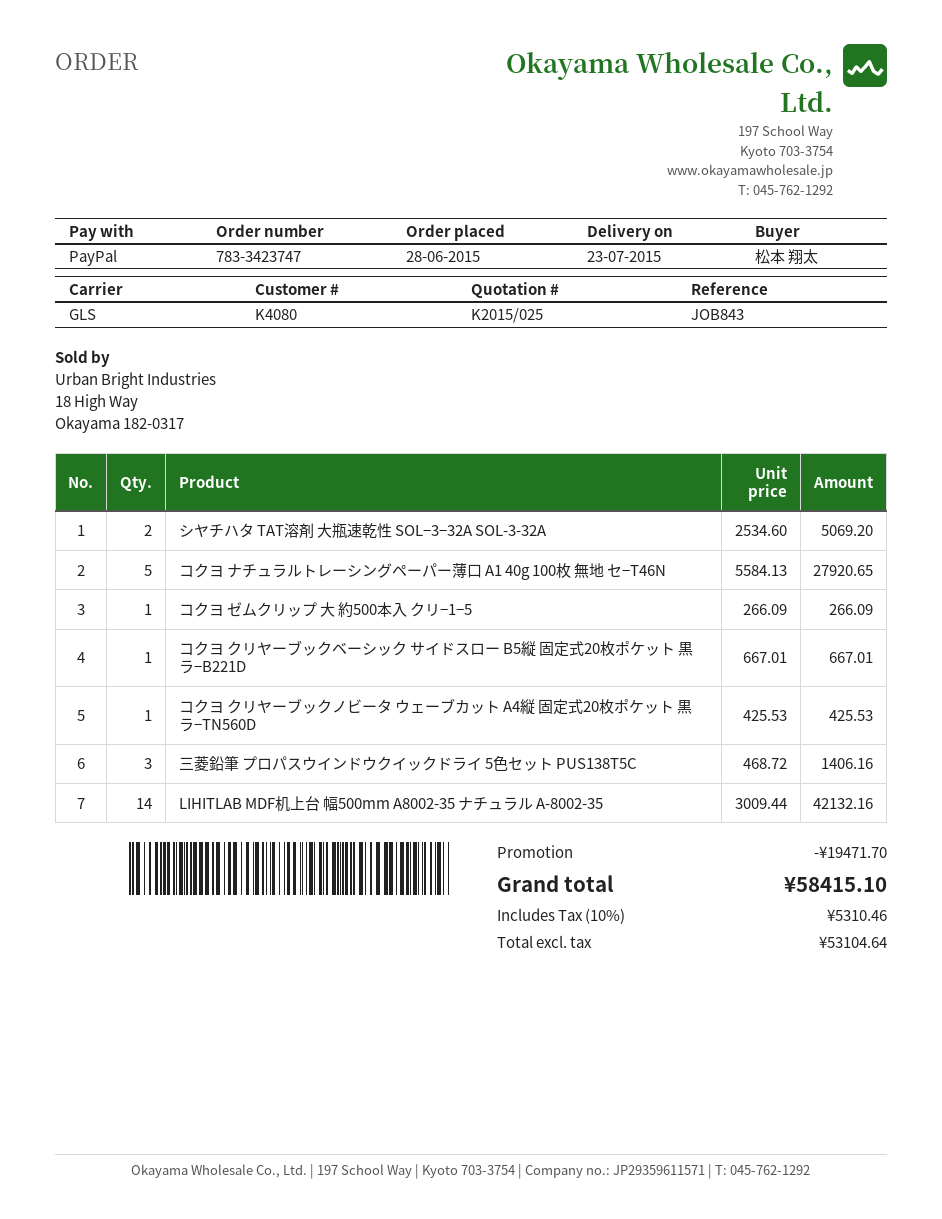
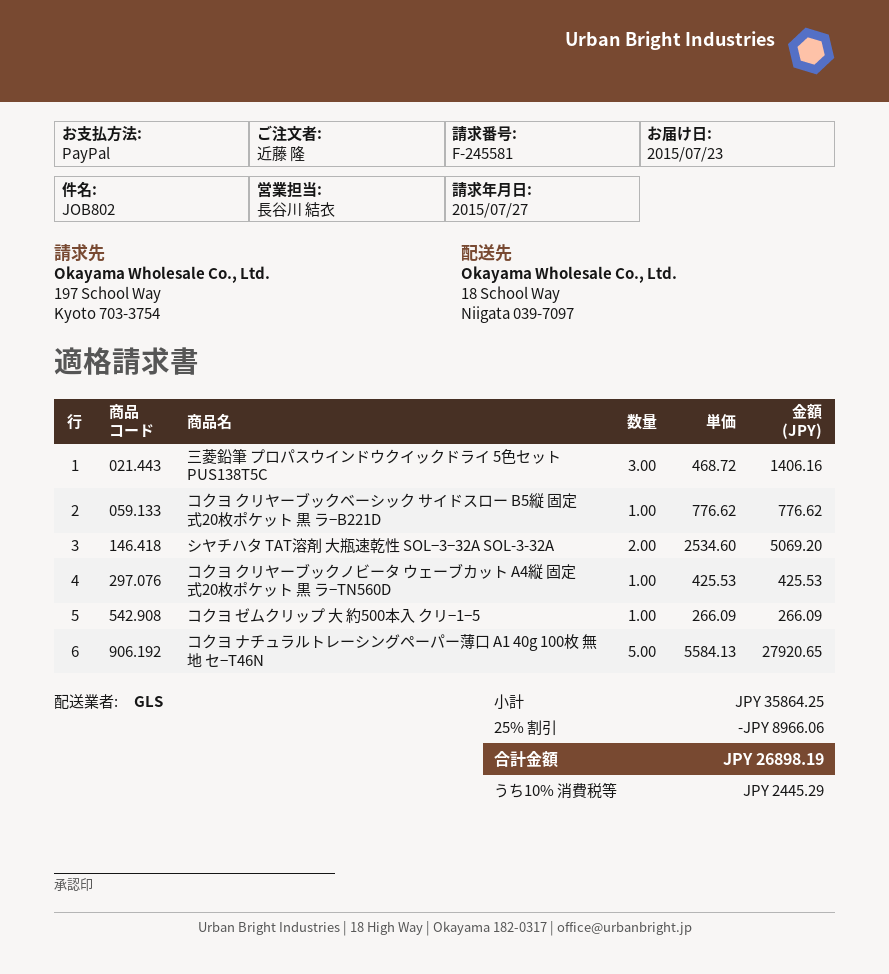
reference: JOB843 -> JOB802
ordered by: 松本 翔太 -> 近藤 隆
コクヨ クリヤーブックベーシック サイドスロー B5縦 固定式20枚ポケット 黒 ラ−B221D: 1 x 667.01 = 667.01 -> 1 x 776.62 = 776.62
LIHITLAB MDF机上台 幅500mm A8002-35 ナチュラル A-8002-35: 14 x 3009.44 = 42132.16 -> none
discount: 19471.70 -> 8966.06
tax: 10% = 5310.46 -> 10% = 2445.29
total: 58415.10 -> 26898.19

